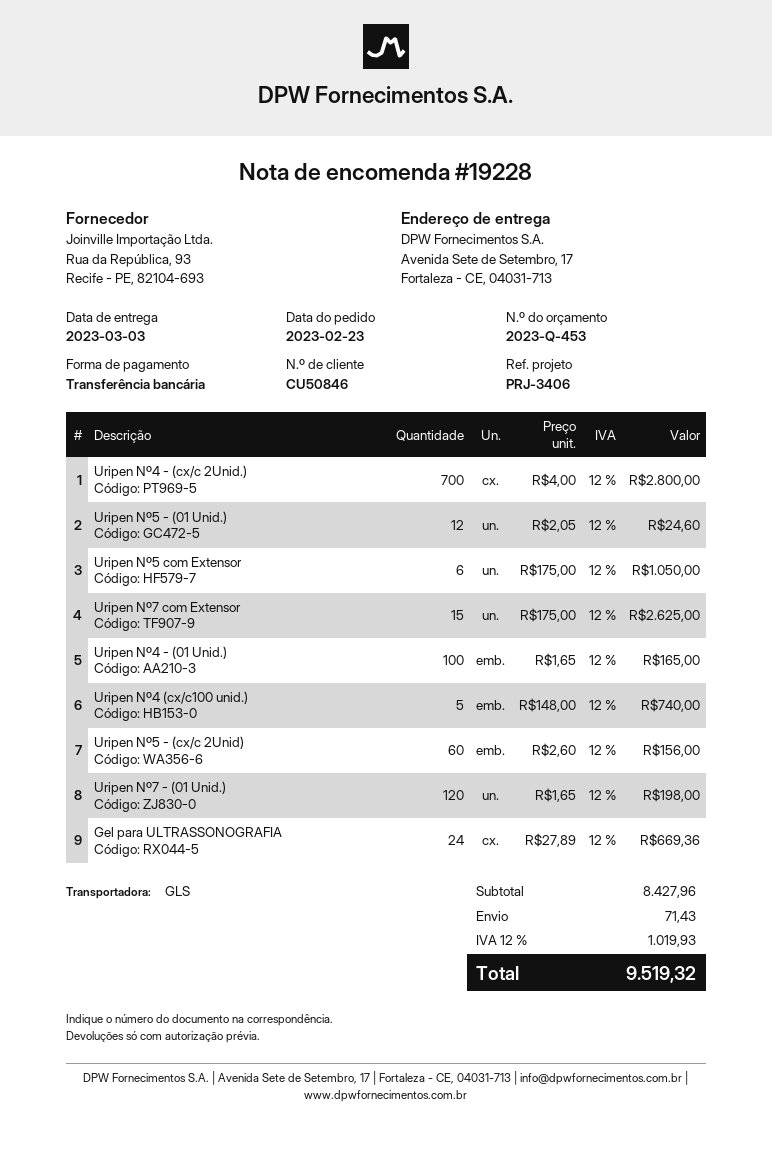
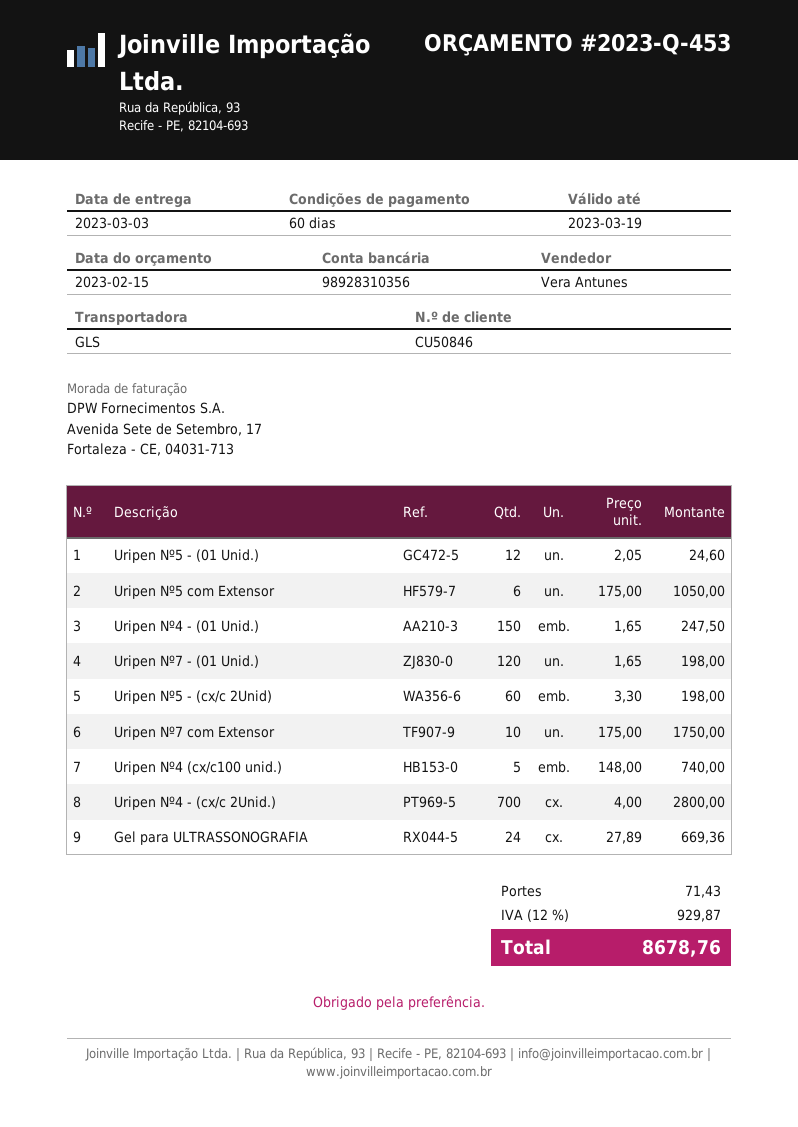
Uripen Nº7 com Extensor: 15 x 175.00 = 2625.00 -> 10 x 175.00 = 1750.00
Uripen Nº4 - (01 Unid.): 100 x 1.65 = 165.00 -> 150 x 1.65 = 247.50
Uripen Nº5 - (cx/c 2Unid): 60 x 2.60 = 156.00 -> 60 x 3.30 = 198.00
tax: 12% = 1019.93 -> 12% = 929.87
total: 9519.32 -> 8678.76

